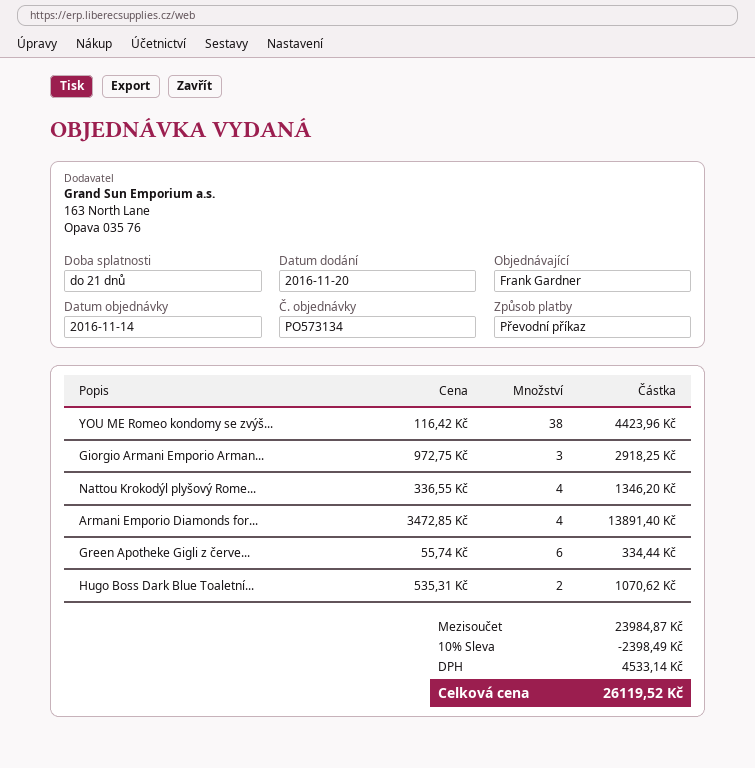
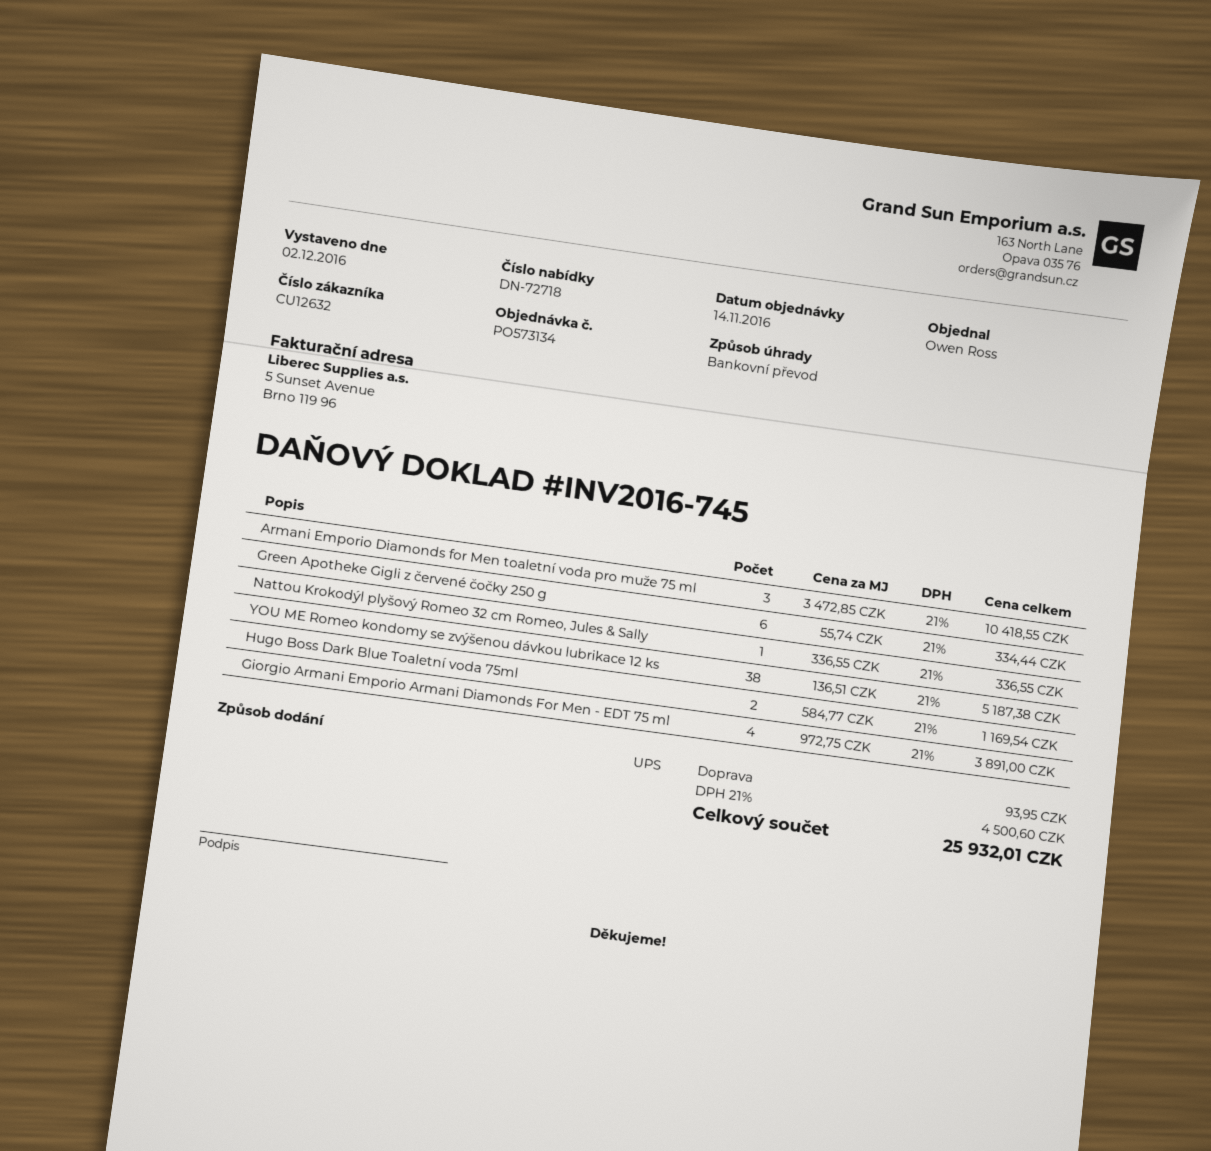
ordered by: Frank Gardner -> Owen Ross
YOU ME Romeo kondomy se zvýš...: 38 x 116.42 = 4423.96 -> 38 x 136.51 = 5187.38
Giorgio Armani Emporio Arman...: 3 x 972.75 = 2918.25 -> 4 x 972.75 = 3891.00
Nattou Krokodýl plyšový Rome...: 4 x 336.55 = 1346.20 -> 1 x 336.55 = 336.55
Armani Emporio Diamonds for...: 4 x 3472.85 = 13891.40 -> 3 x 3472.85 = 10418.55
Hugo Boss Dark Blue Toaletní...: 2 x 535.31 = 1070.62 -> 2 x 584.77 = 1169.54
discount: 10% = 2398.49 -> none
shipping: none -> 93.95
tax: 4533.14 -> 4500.60
total: 26119.52 -> 25932.01

